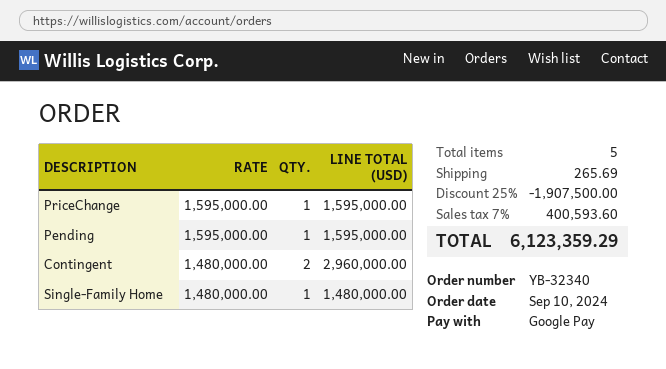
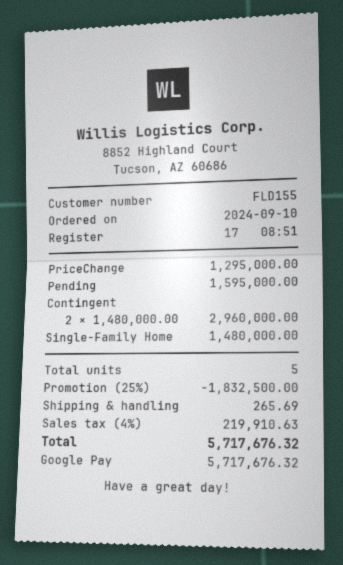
PriceChange: 1 x 1595000.00 = 1595000.00 -> 1 x 1295000.00 = 1295000.00
discount: 25% = 1907500.00 -> 25% = 1832500.00
tax: 7% = 400593.60 -> 4% = 219910.63
total: 6123359.29 -> 5717676.32

